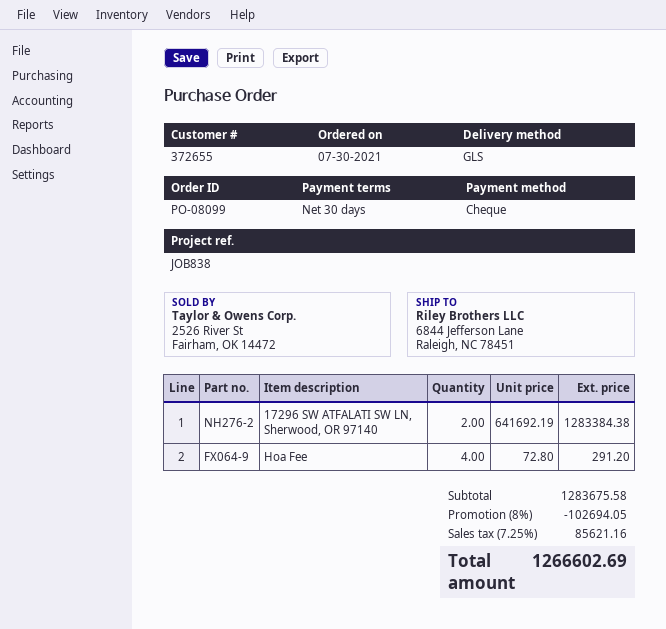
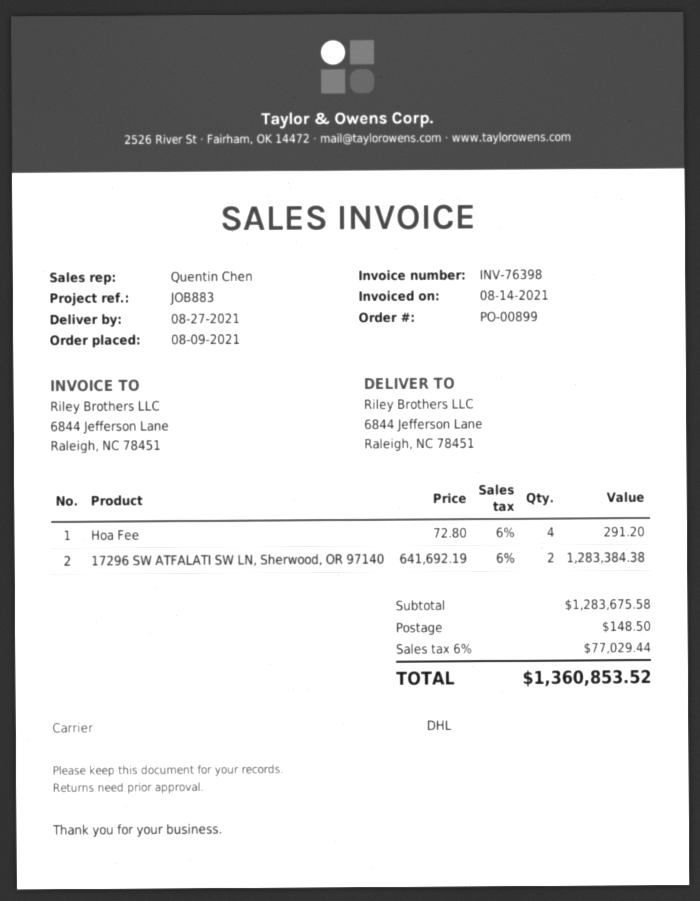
order number: PO-08099 -> PO-00899
order date: 2021-07-30 -> 2021-08-09
reference: JOB838 -> JOB883
shipping method: GLS -> DHL
discount: 8% = 102694.05 -> none
shipping: none -> 148.50
tax: 7.25% = 85621.16 -> 6% = 77029.44
total: 1266602.69 -> 1360853.52

